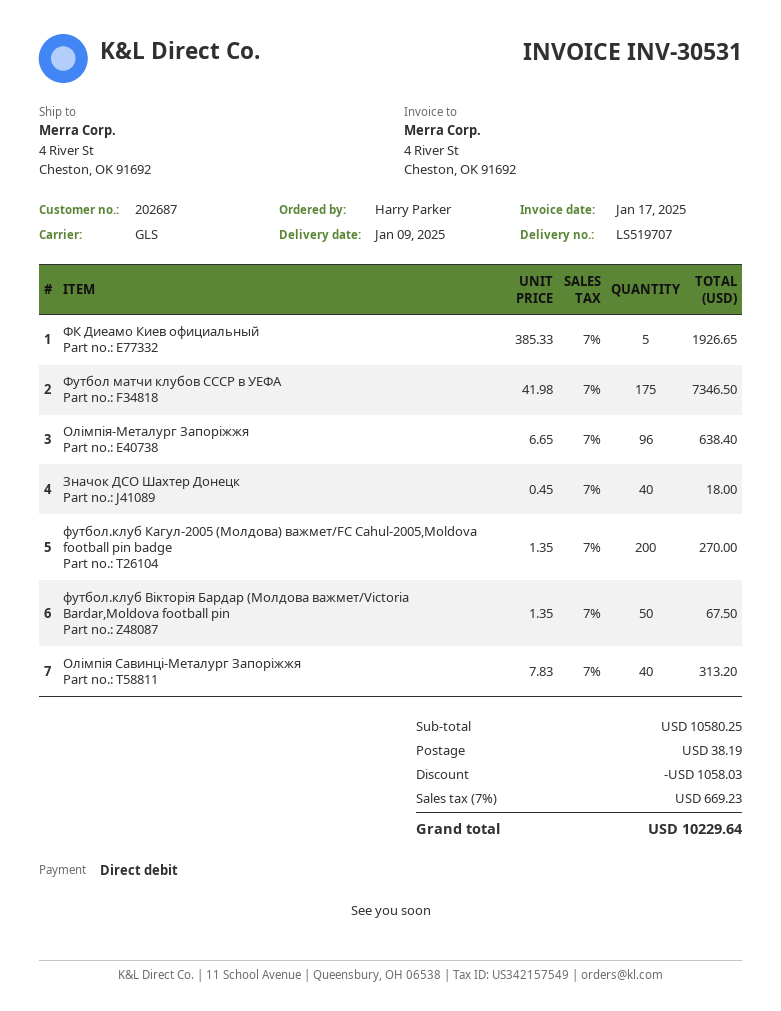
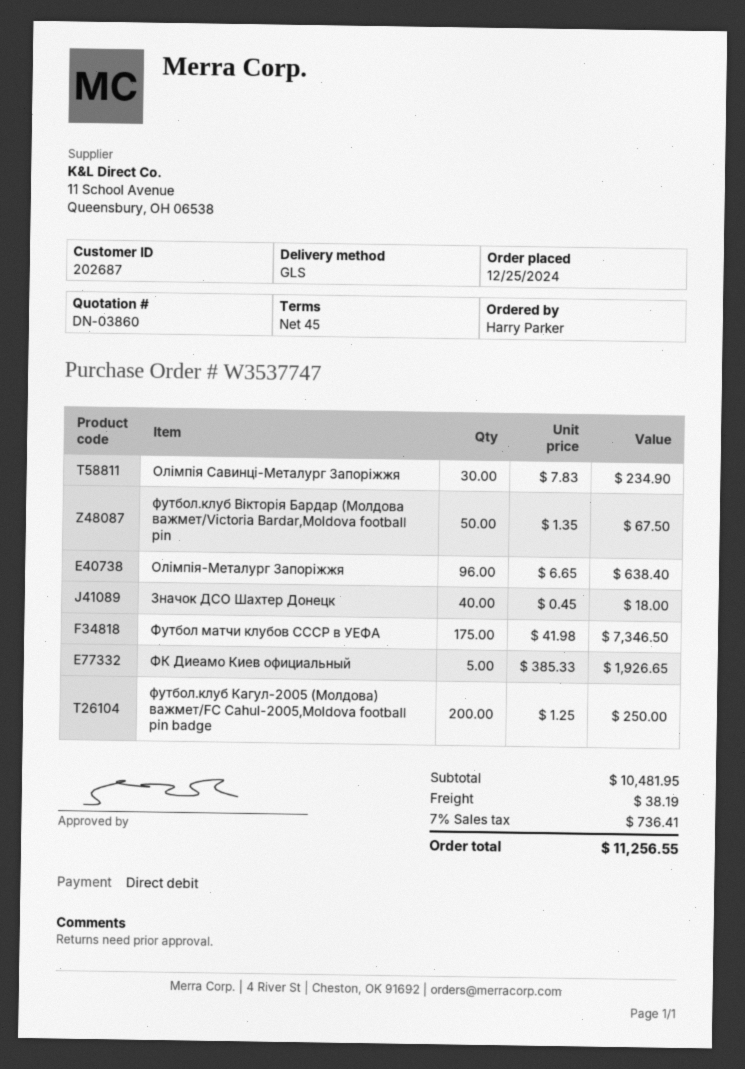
футбол.клуб Кагул-2005 (Молдова) важмет/FC Cahul-2005,Moldova football pin badge: 200 x 1.35 = 270.00 -> 200 x 1.25 = 250.00
Олімпія Савинці-Металург Запоріжжя: 40 x 7.83 = 313.20 -> 30 x 7.83 = 234.90
subtotal: 10580.25 -> 10481.95
discount: 1058.03 -> none
tax: 7% = 669.23 -> 7% = 736.41
total: 10229.64 -> 11256.55

